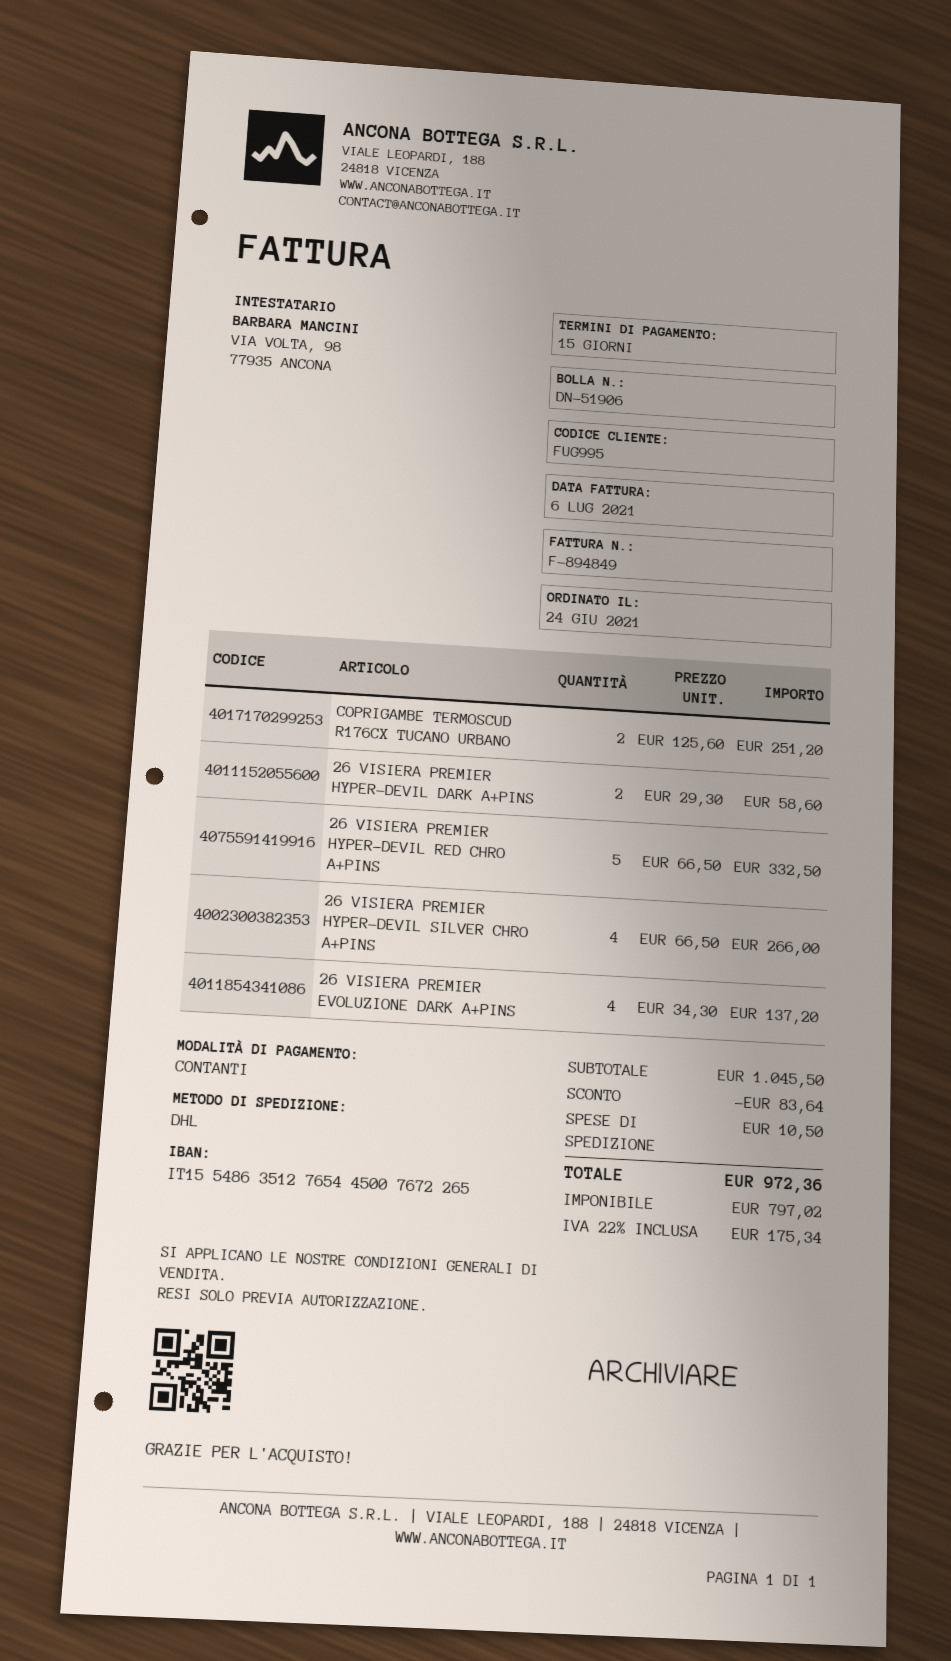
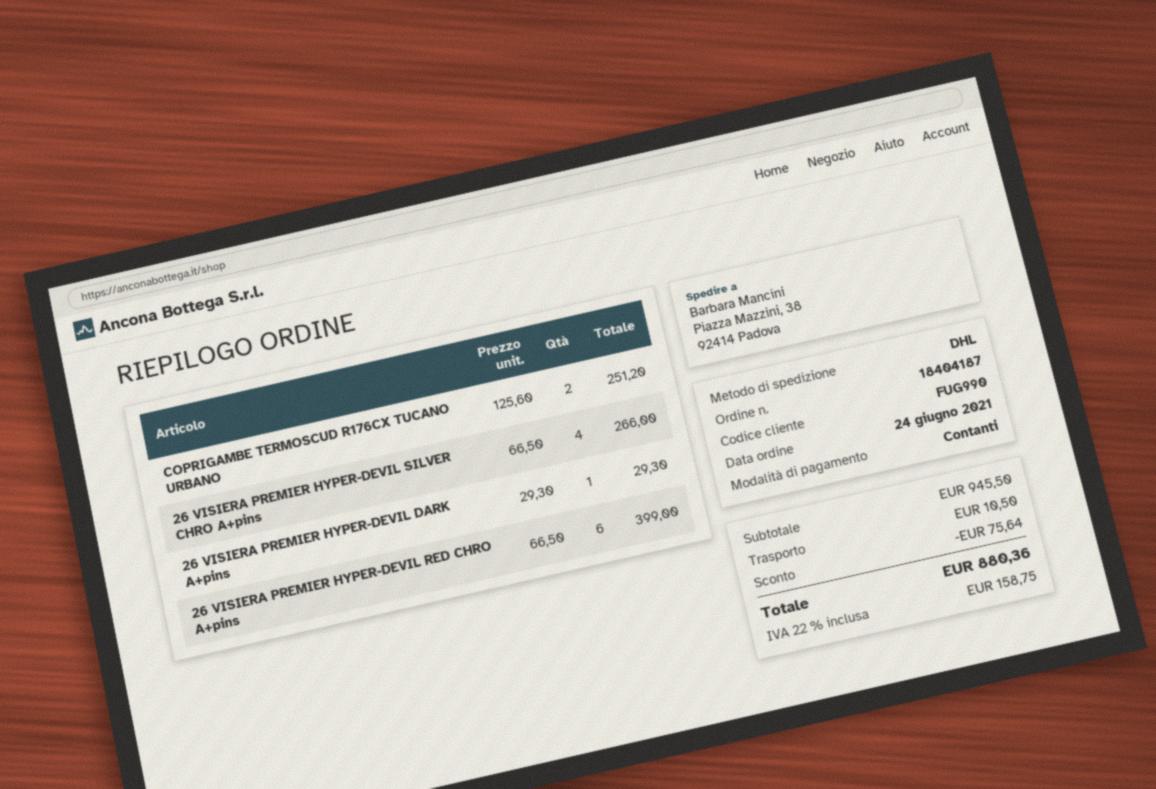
customer number: FUG995 -> FUG990
26 VISIERA PREMIER HYPER-DEVIL DARK A+PINS: 2 x 29.30 = 58.60 -> 1 x 29.30 = 29.30
26 VISIERA PREMIER HYPER-DEVIL RED CHRO A+PINS: 5 x 66.50 = 332.50 -> 6 x 66.50 = 399.00
26 VISIERA PREMIER EVOLUZIONE DARK A+PINS: 4 x 34.30 = 137.20 -> none
subtotal: 1045.50 -> 945.50
discount: 83.64 -> 75.64
tax: 22% = 175.34 -> 22% = 158.75
total: 972.36 -> 880.36

